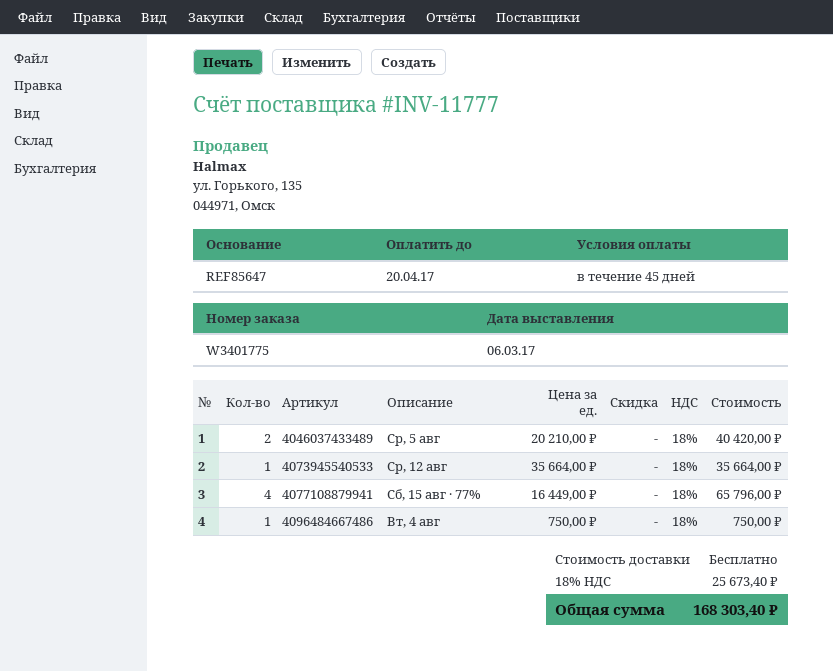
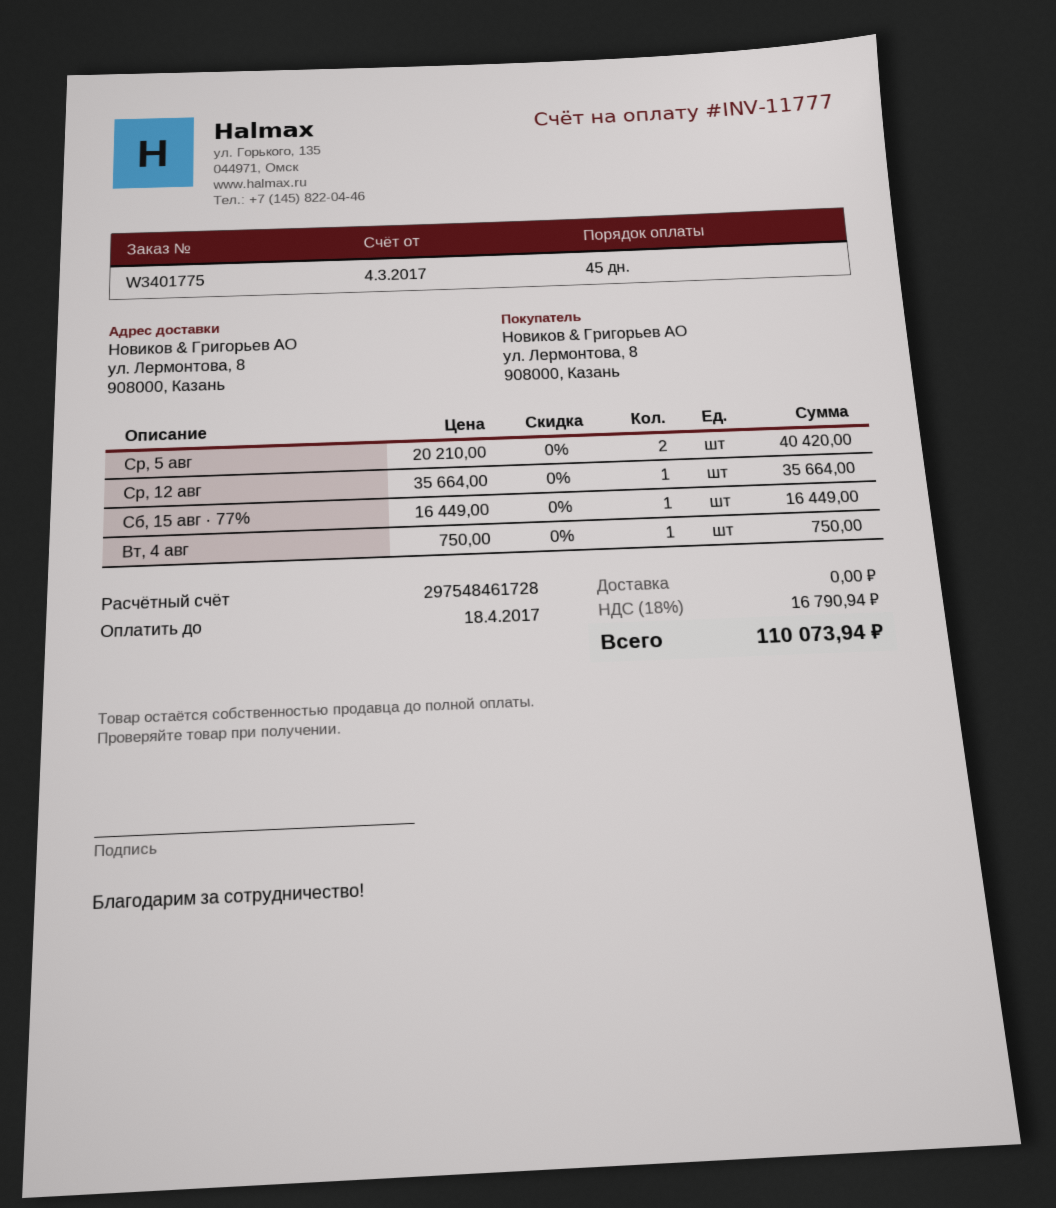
invoice date: 2017-03-06 -> 2017-03-04
due date: 2017-04-20 -> 2017-04-18
Сб, 15 авг · 77%: 4 x 16449.00 = 65796.00 -> 1 x 16449.00 = 16449.00
tax: 18% = 25673.40 -> 18% = 16790.94
total: 168303.40 -> 110073.94

